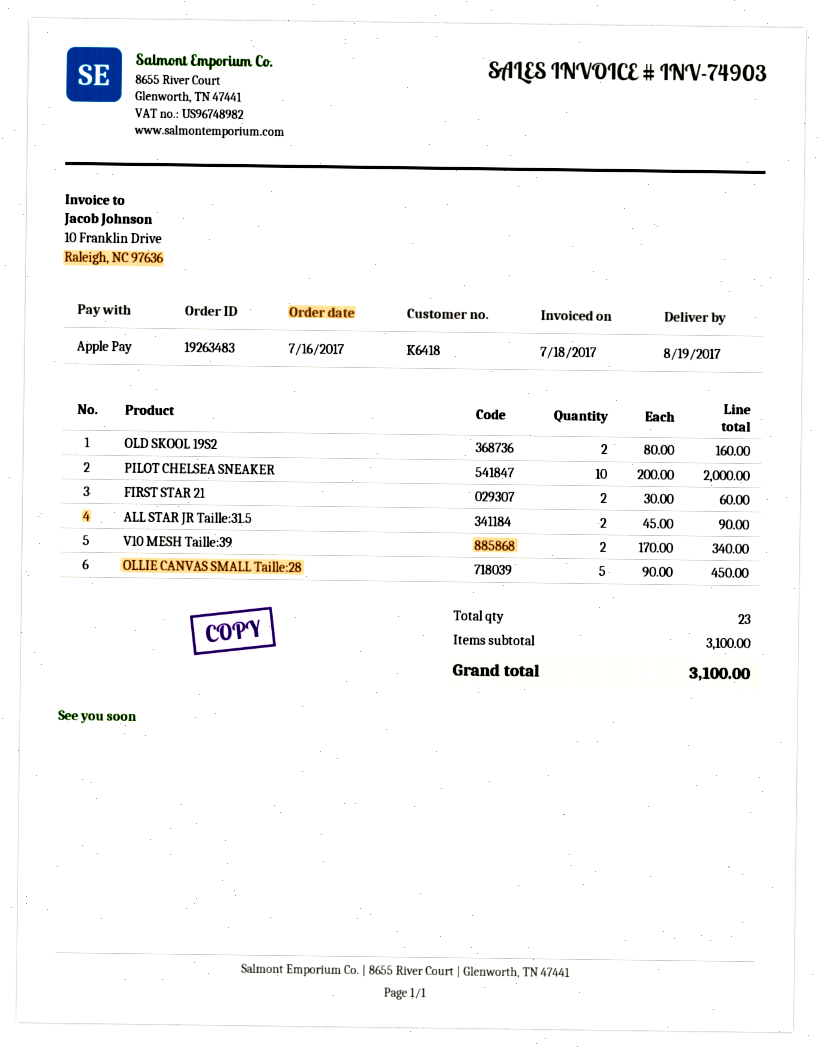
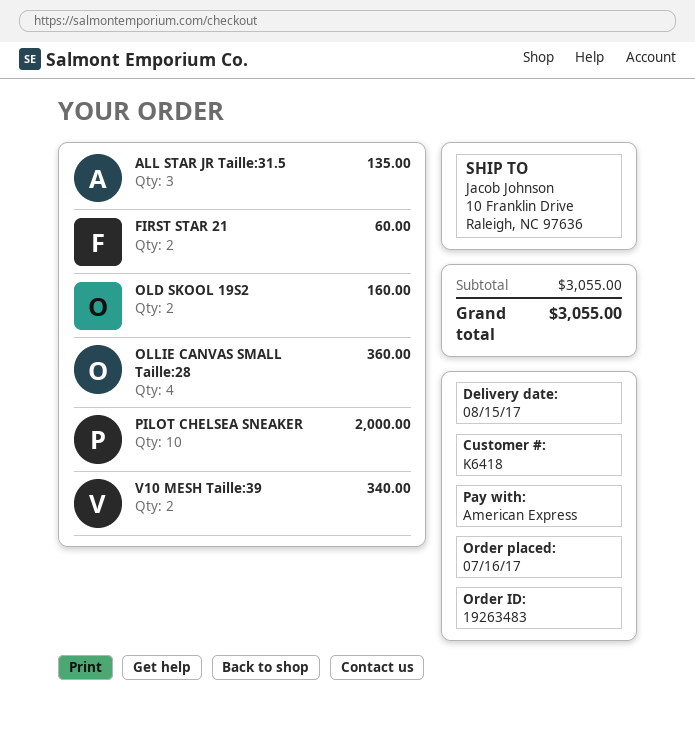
delivery date: 2017-08-19 -> 2017-08-15
payment method: Apple Pay -> American Express
ALL STAR JR Taille:31.5: 2 for 90.00 -> 3 for 135.00
OLLIE CANVAS SMALL Taille:28: 5 for 450.00 -> 4 for 360.00
subtotal: 3100.00 -> 3055.00
total: 3100.00 -> 3055.00

